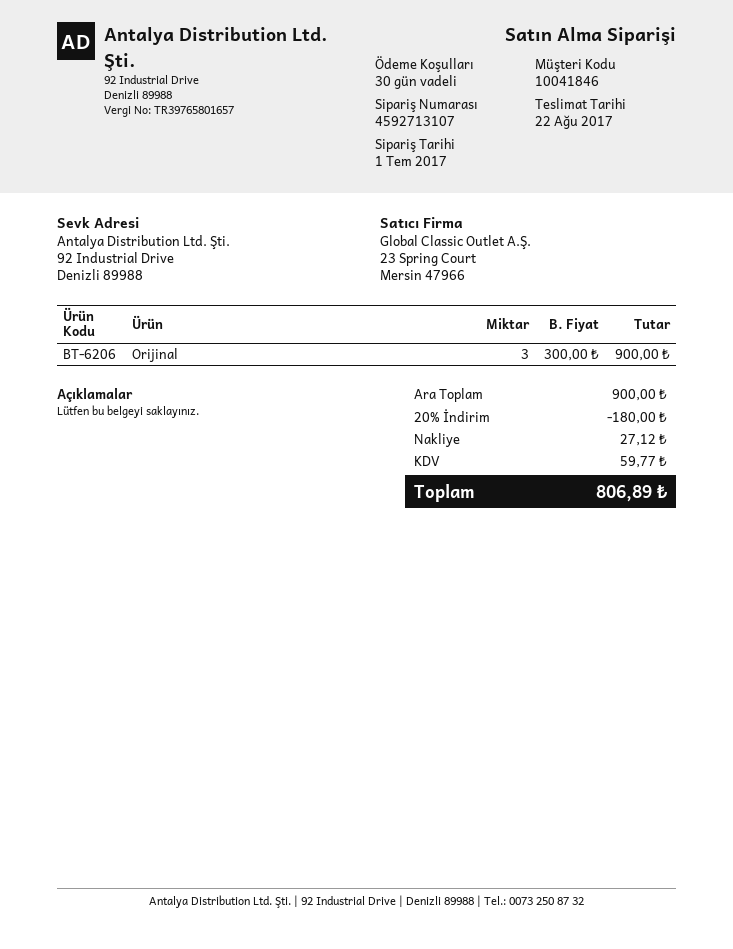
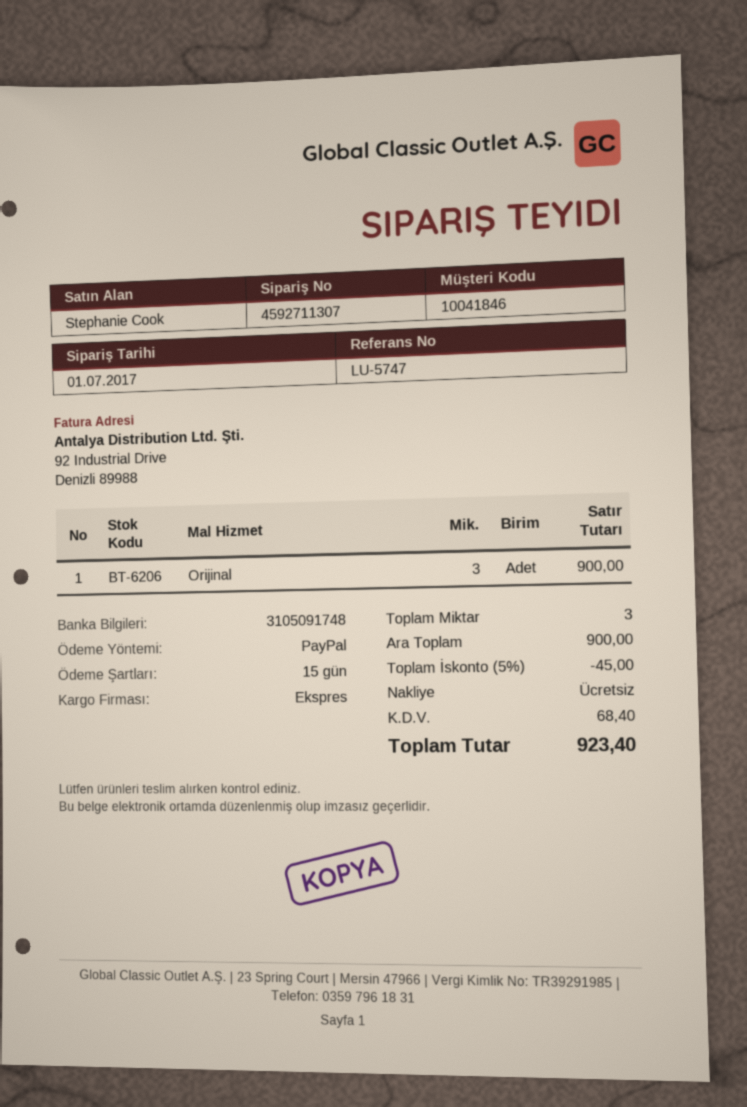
order number: 4592713107 -> 4592711307
payment terms: 30 days -> 15 days
discount: 20% = 180.00 -> 5% = 45.00
shipping: 27.12 -> 0.00
tax: 59.77 -> 68.40
total: 806.89 -> 923.40

